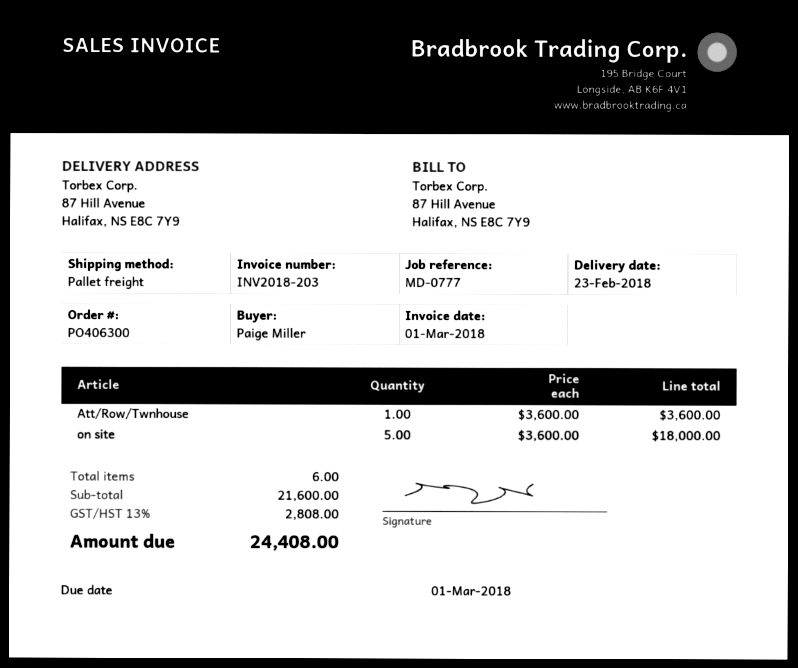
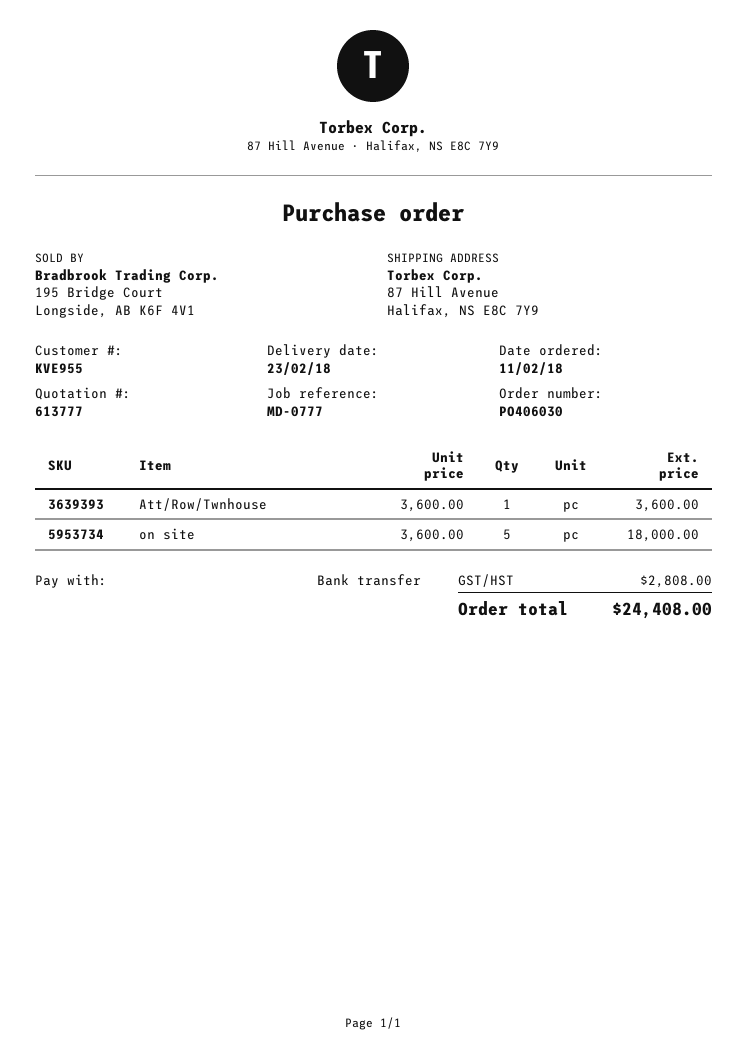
order number: PO406300 -> PO406030

